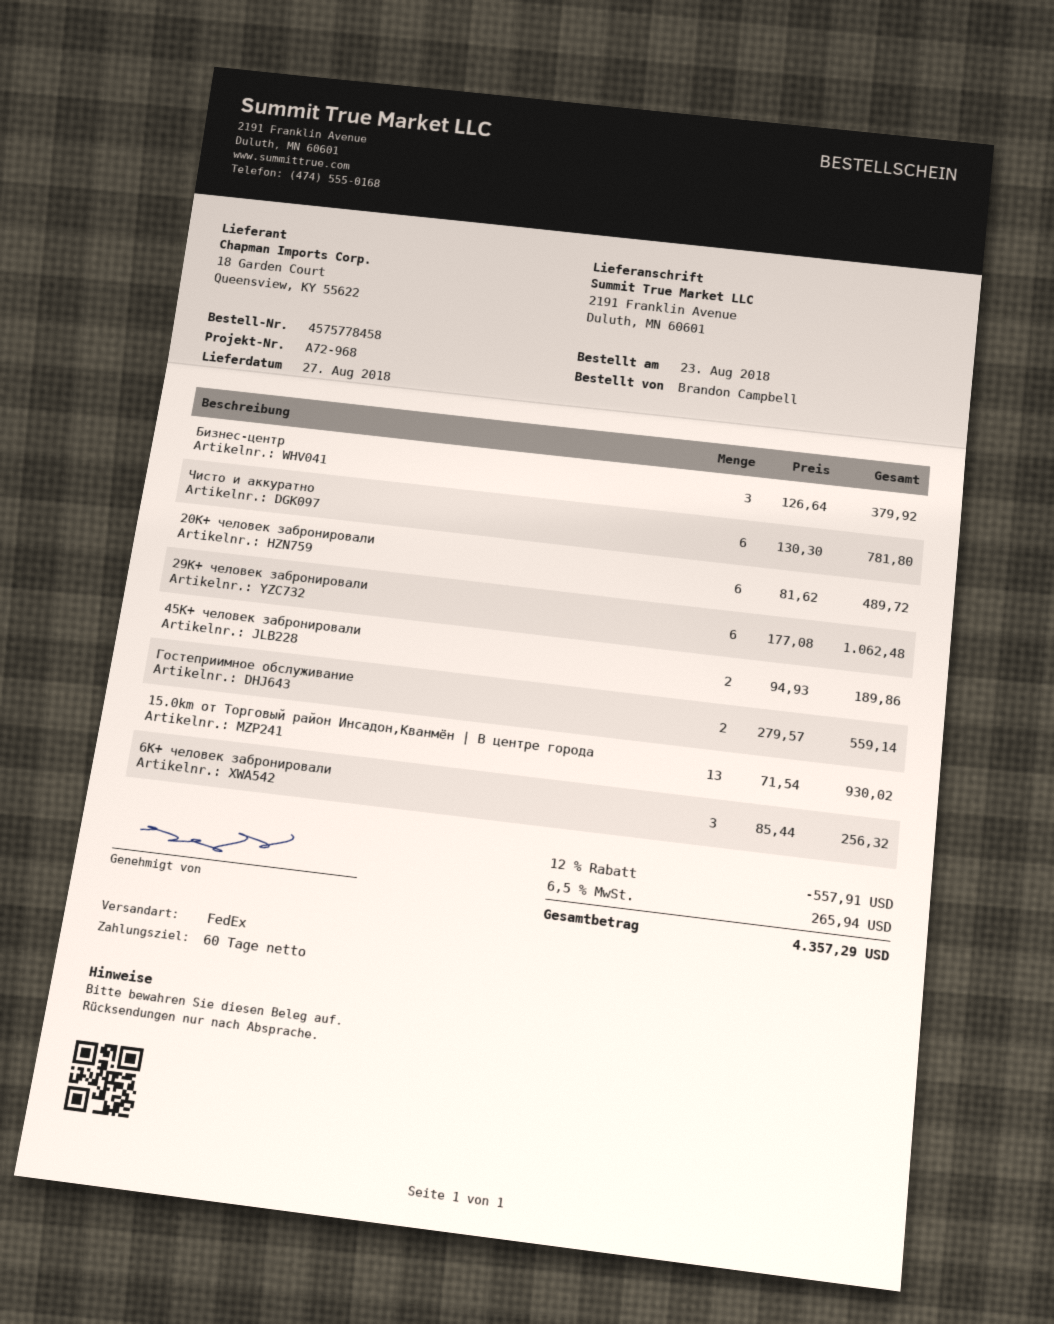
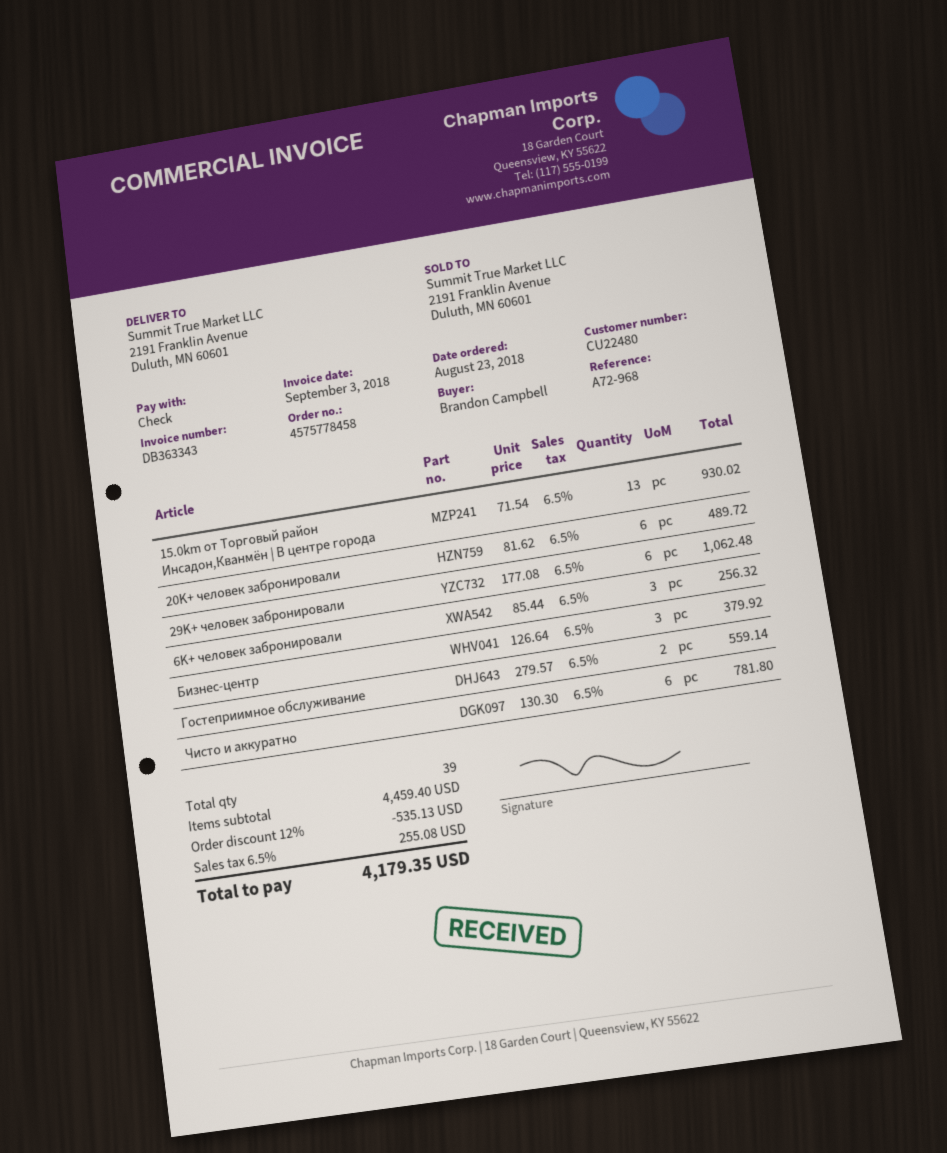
45K+ человек забронировали: 2 x 94.93 = 189.86 -> none
discount: 12% = 557.91 -> 12% = 535.13
tax: 6.5% = 265.94 -> 6.5% = 255.08
total: 4357.29 -> 4179.35

